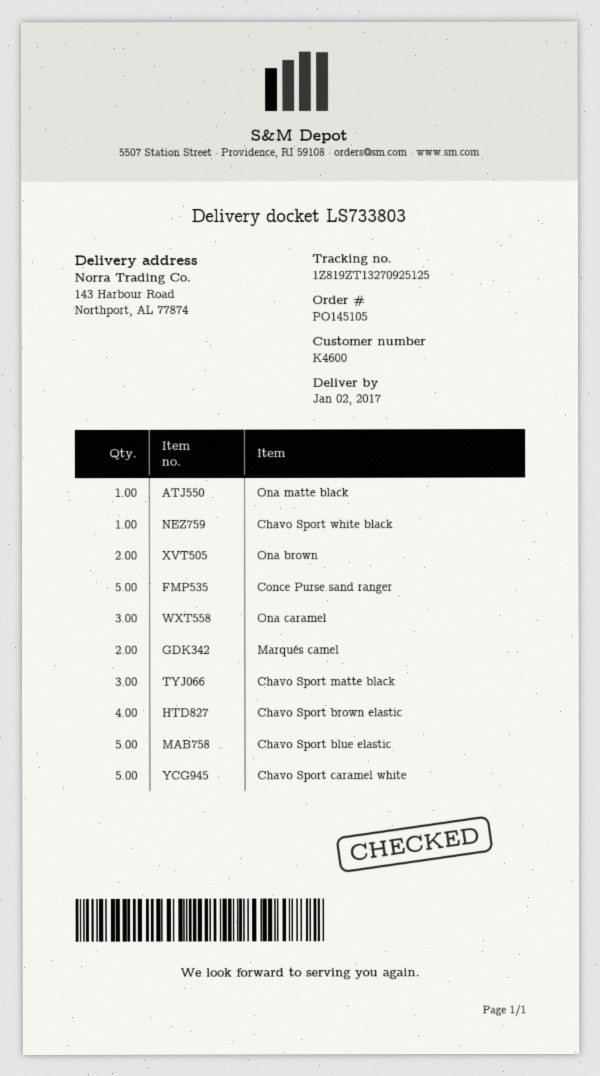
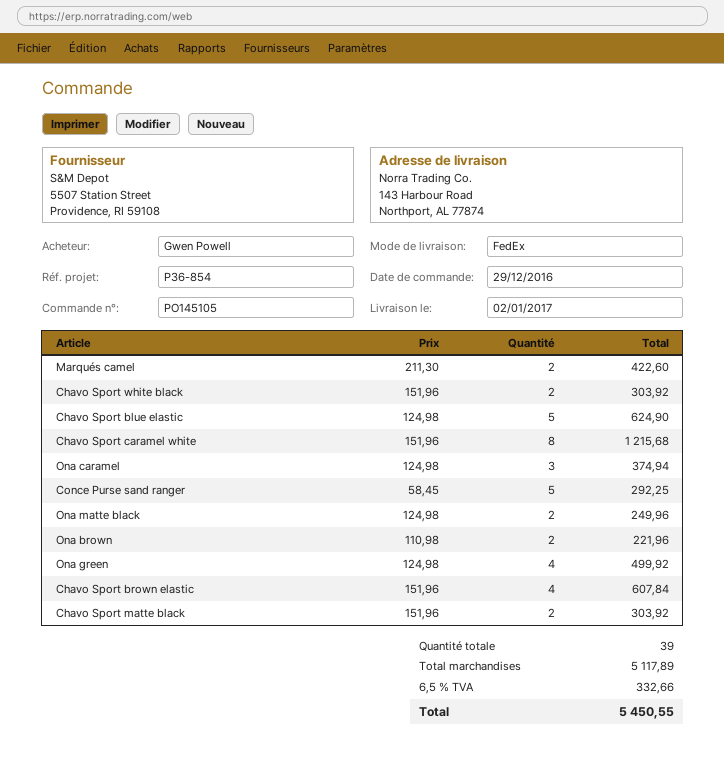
Ona matte black: 1 -> 2
Chavo Sport white black: 1 -> 2
Chavo Sport matte black: 3 -> 2
Chavo Sport caramel white: 5 -> 8
Ona green: none -> 4

